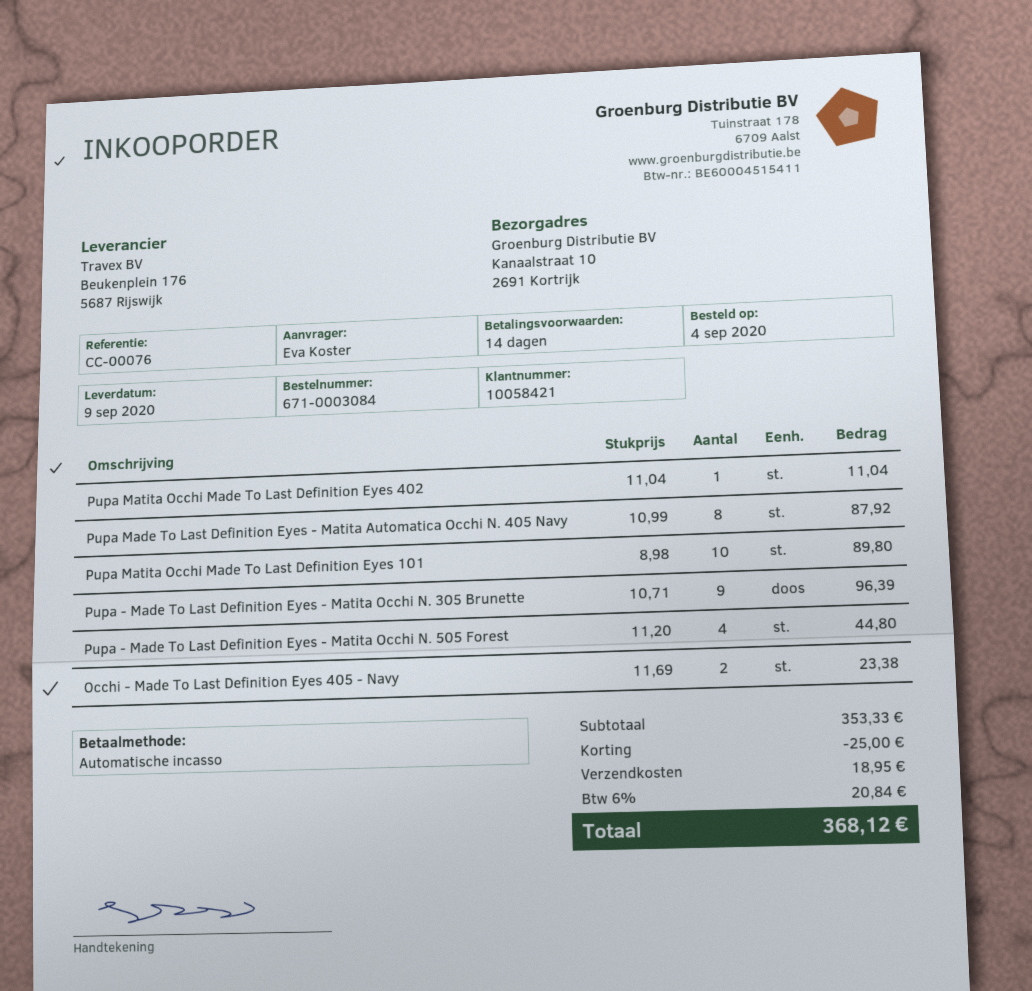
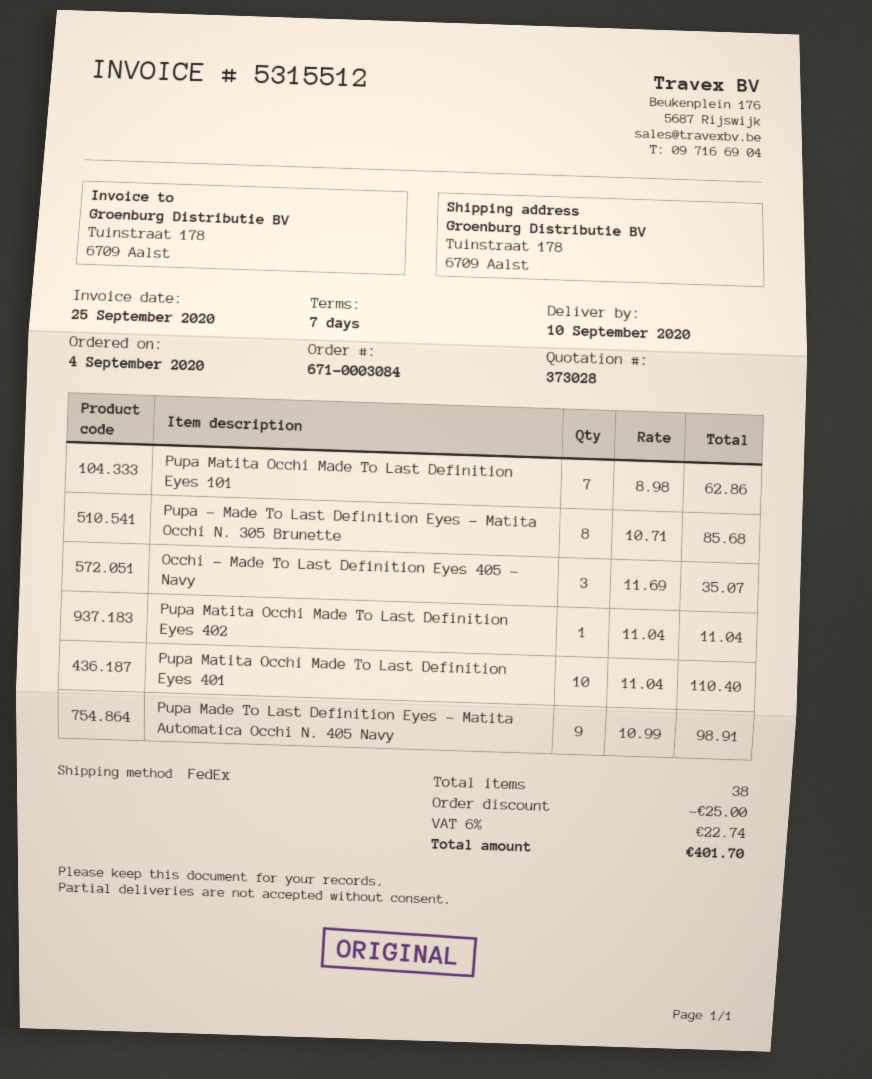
delivery date: 2020-09-09 -> 2020-09-10
payment terms: 14 days -> 7 days
ship to: Kanaalstraat 10, 2691 Kortrijk -> Tuinstraat 178, 6709 Aalst
Pupa Made To Last Definition Eyes - Matita Automatica Occhi N. 405 Navy: 8 x 10.99 = 87.92 -> 9 x 10.99 = 98.91
Pupa Matita Occhi Made To Last Definition Eyes 101: 10 x 8.98 = 89.80 -> 7 x 8.98 = 62.86
Pupa - Made To Last Definition Eyes - Matita Occhi N. 305 Brunette: 9 x 10.71 = 96.39 -> 8 x 10.71 = 85.68
Pupa - Made To Last Definition Eyes - Matita Occhi N. 505 Forest: 4 x 11.20 = 44.80 -> none
Occhi - Made To Last Definition Eyes 405 - Navy: 2 x 11.69 = 23.38 -> 3 x 11.69 = 35.07
Pupa Matita Occhi Made To Last Definition Eyes 401: none -> 10 x 11.04 = 110.40
shipping: 18.95 -> none
tax: 6% = 20.84 -> 6% = 22.74
total: 368.12 -> 401.70

